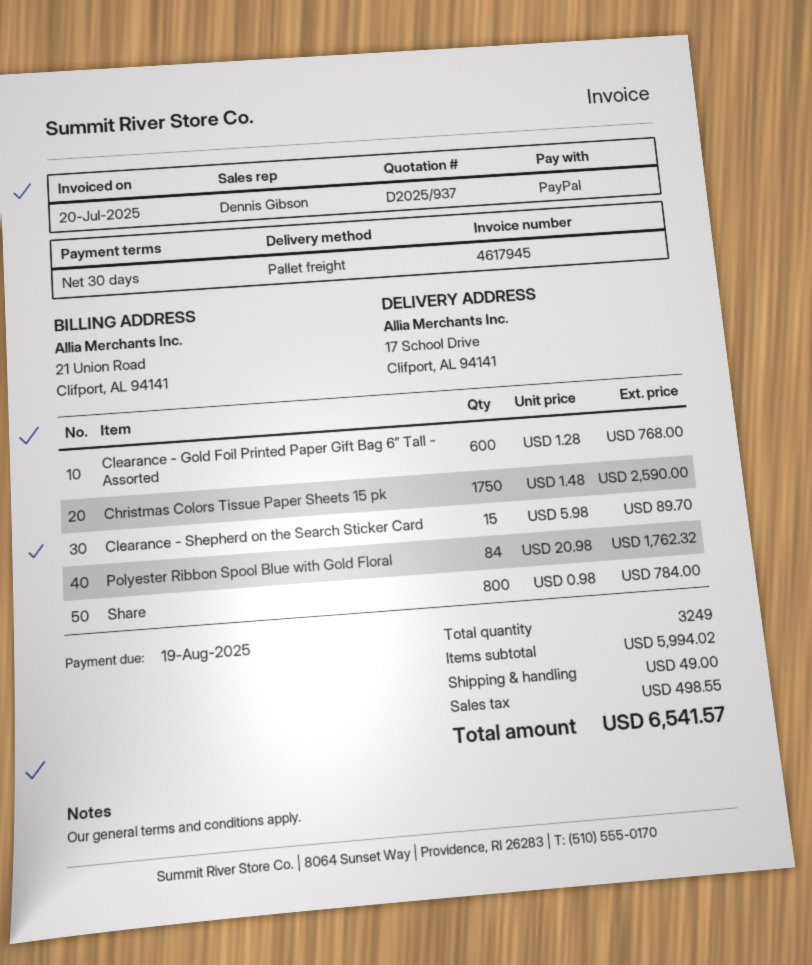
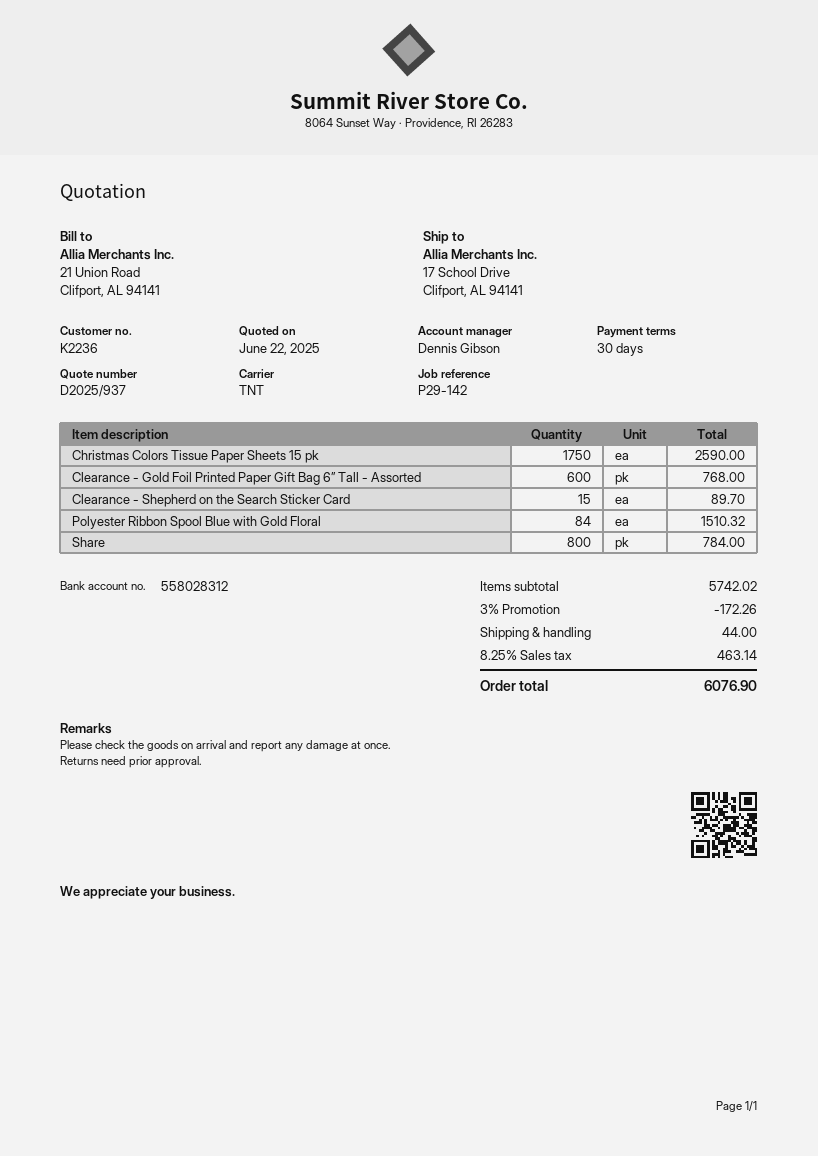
shipping method: pallet freight -> TNT
Polyester Ribbon Spool Blue with Gold Floral: 84 for 1762.32 -> 84 for 1510.32
subtotal: 5994.02 -> 5742.02
discount: none -> 3% = 172.26
shipping: 49.00 -> 44.00
tax: 498.55 -> 463.14
total: 6541.57 -> 6076.90

